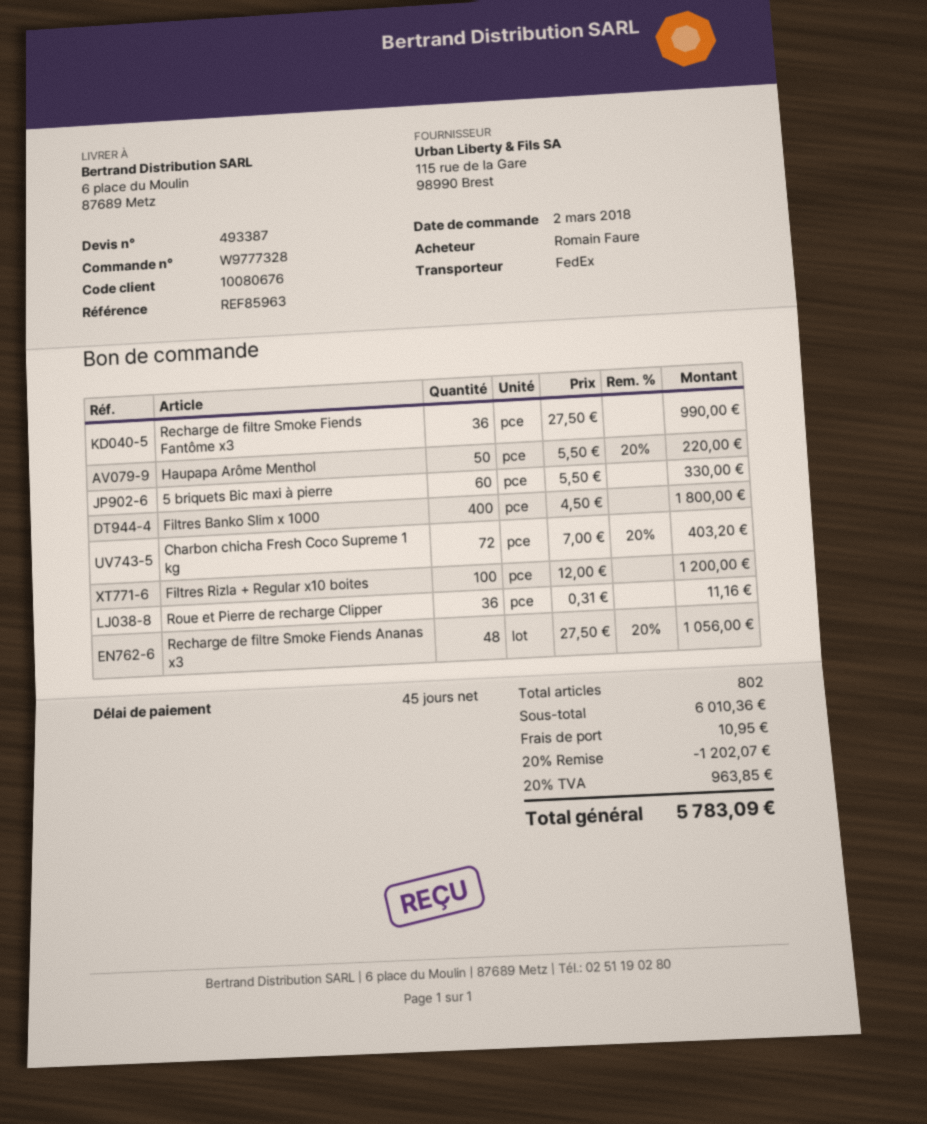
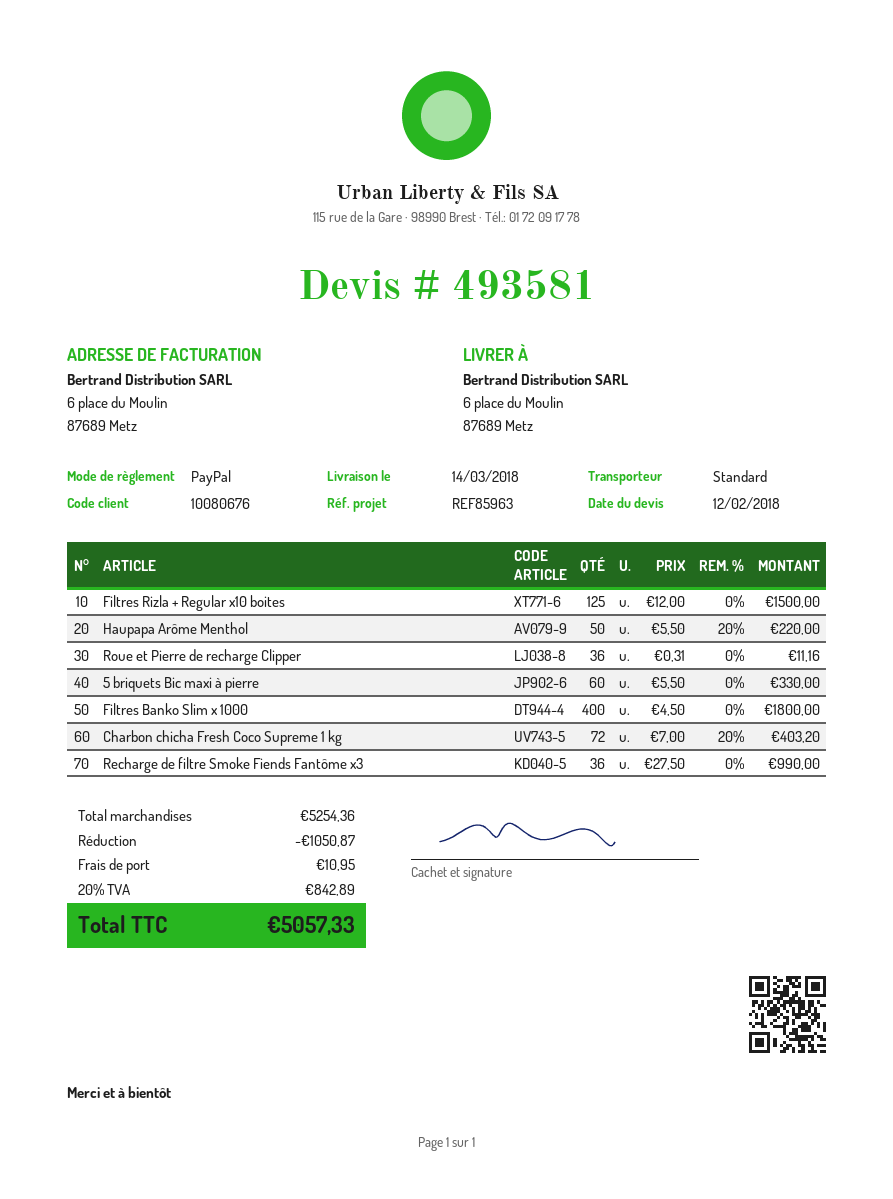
quote number: 493387 -> 493581
shipping method: FedEx -> standard
Filtres Rizla + Regular x10 boites: 100 x 12.00 = 1200.00 -> 125 x 12.00 = 1500.00
Recharge de filtre Smoke Fiends Ananas x3: 48 x 27.50 - 20% = 1056.00 -> none
subtotal: 6010.36 -> 5254.36
discount: 1202.07 -> 1050.87
tax: 20% = 963.85 -> 20% = 842.89
total: 5783.09 -> 5057.33

